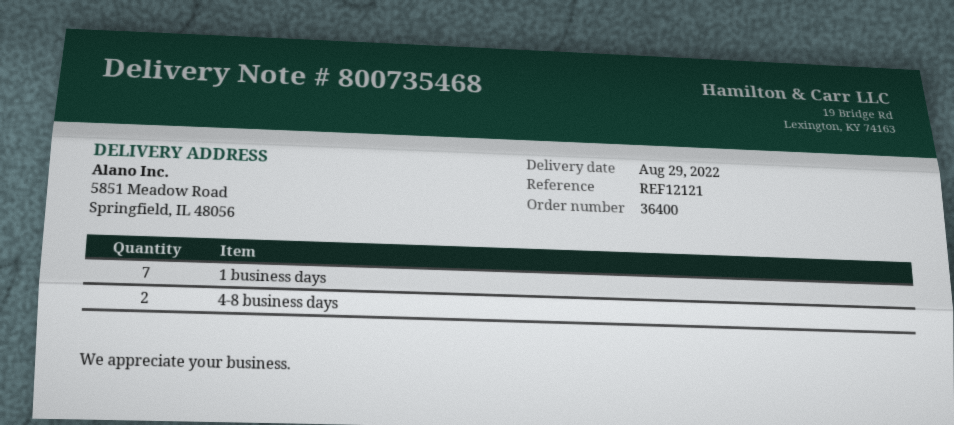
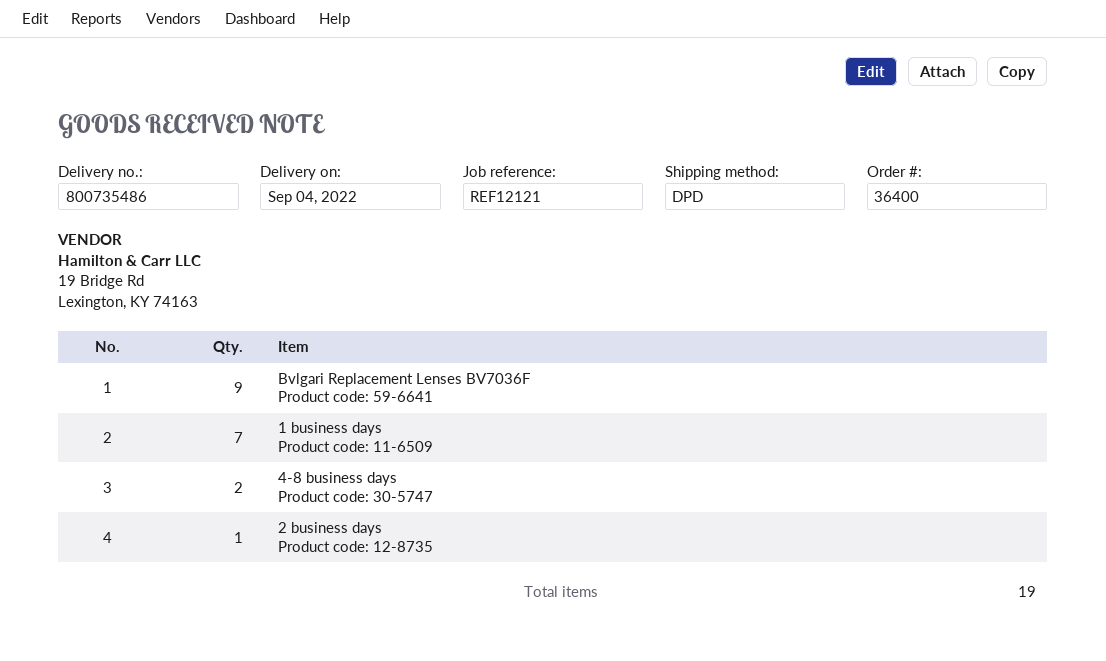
delivery note number: 800735468 -> 800735486
delivery date: 2022-08-29 -> 2022-09-04
Bvlgari Replacement Lenses BV7036F: none -> 9
2 business days: none -> 1

